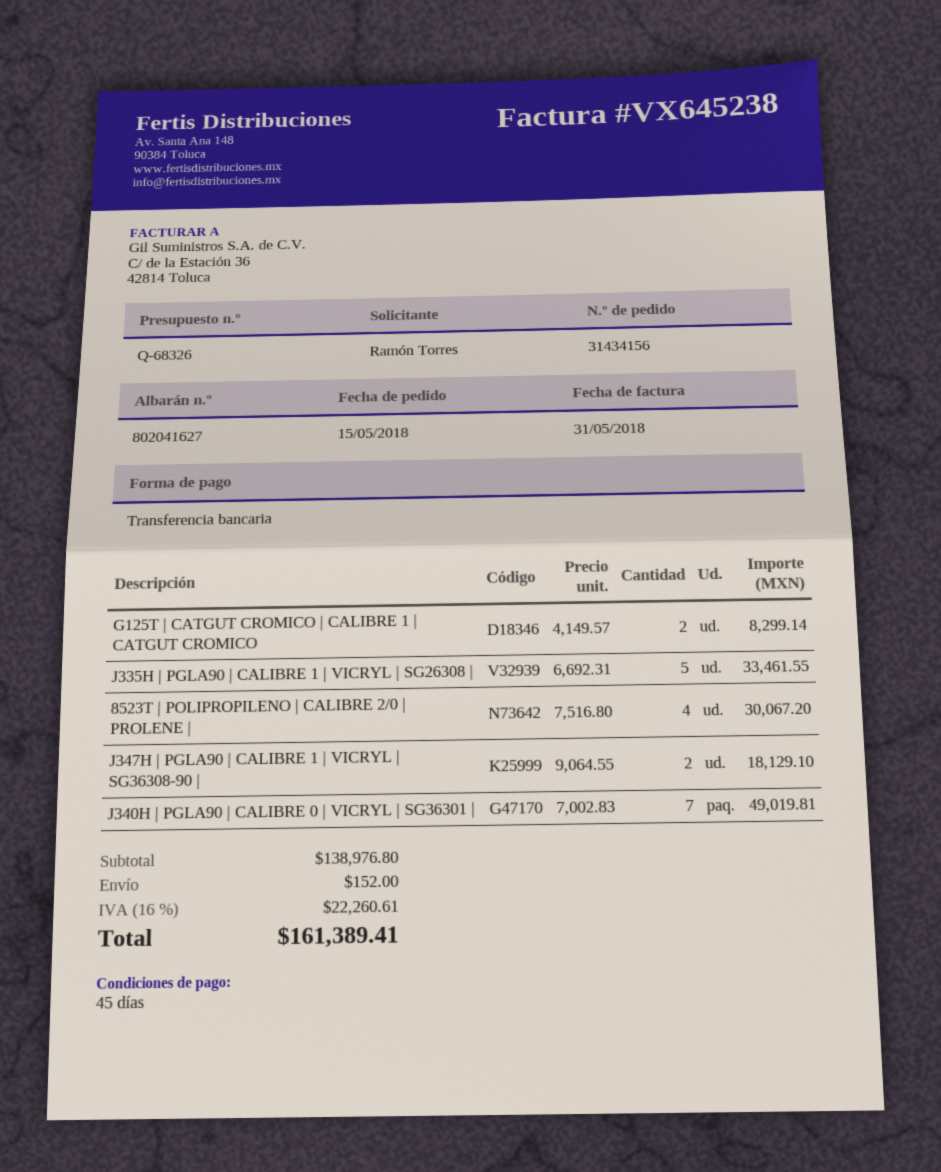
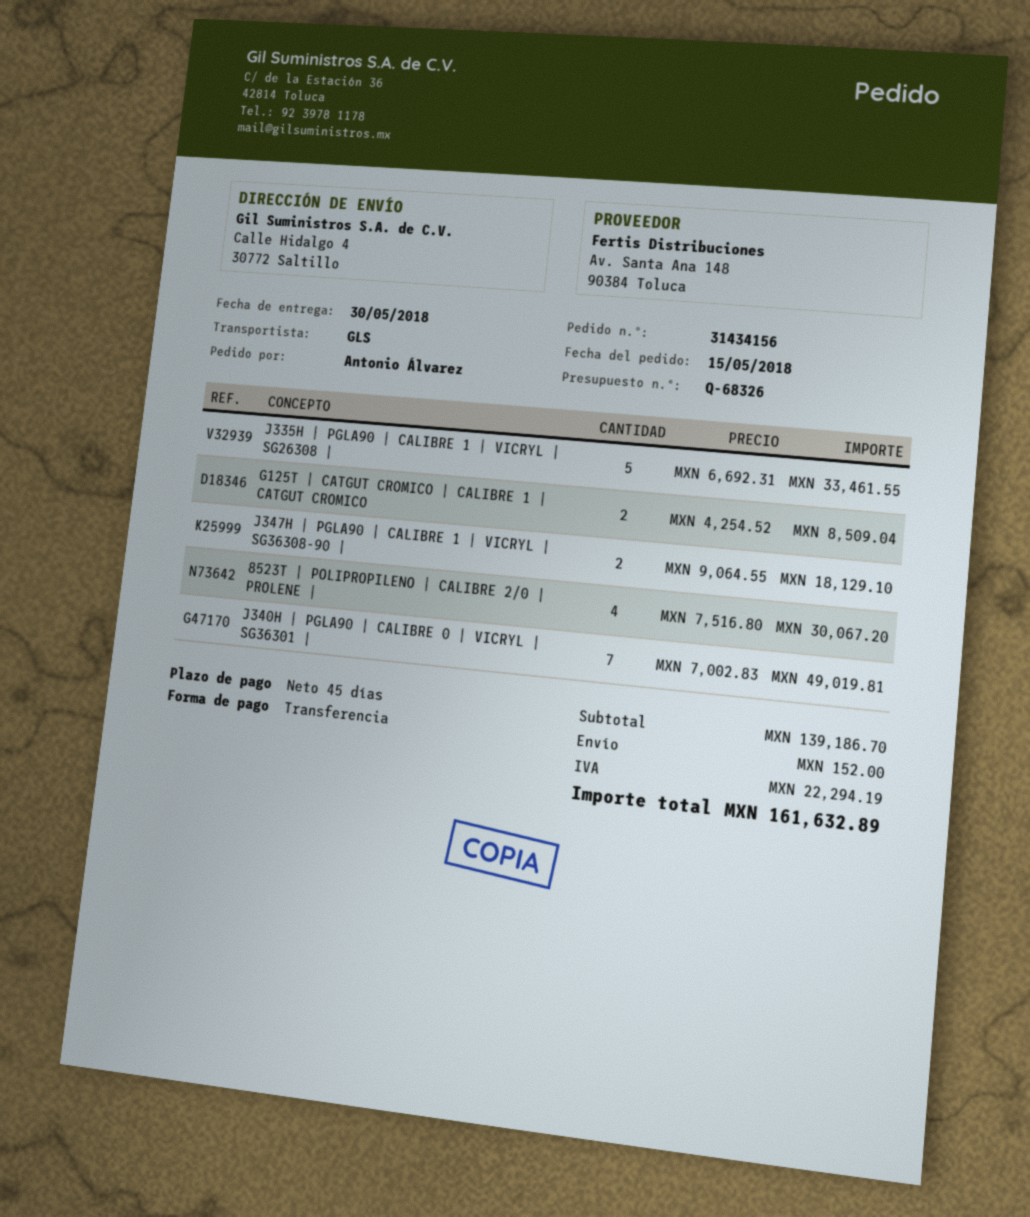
ordered by: Ramón Torres -> Antonio Álvarez
G125T | CATGUT CROMICO | CALIBRE 1 | CATGUT CROMICO: 2 x 4149.57 = 8299.14 -> 2 x 4254.52 = 8509.04
subtotal: 138976.80 -> 139186.70
tax: 22260.61 -> 22294.19
total: 161389.41 -> 161632.89

